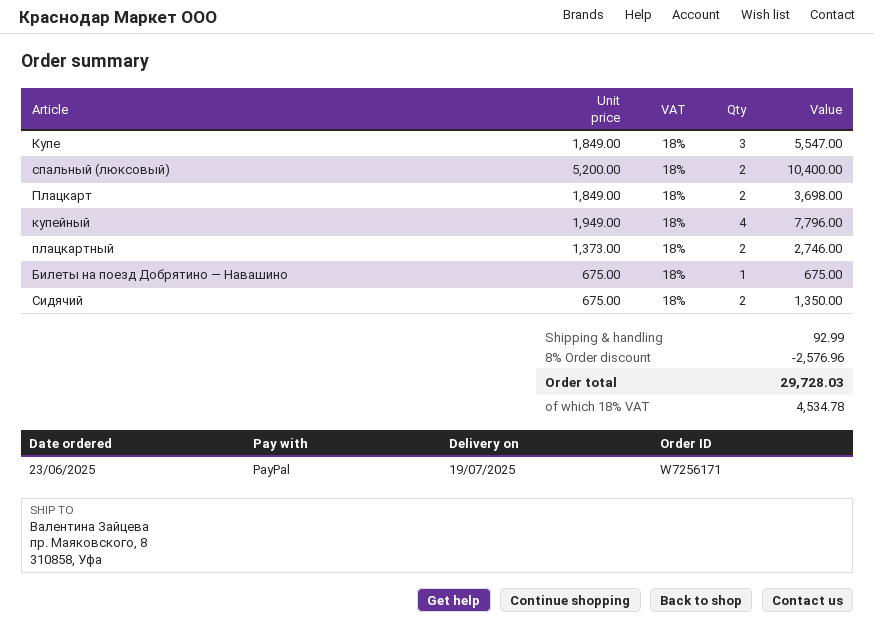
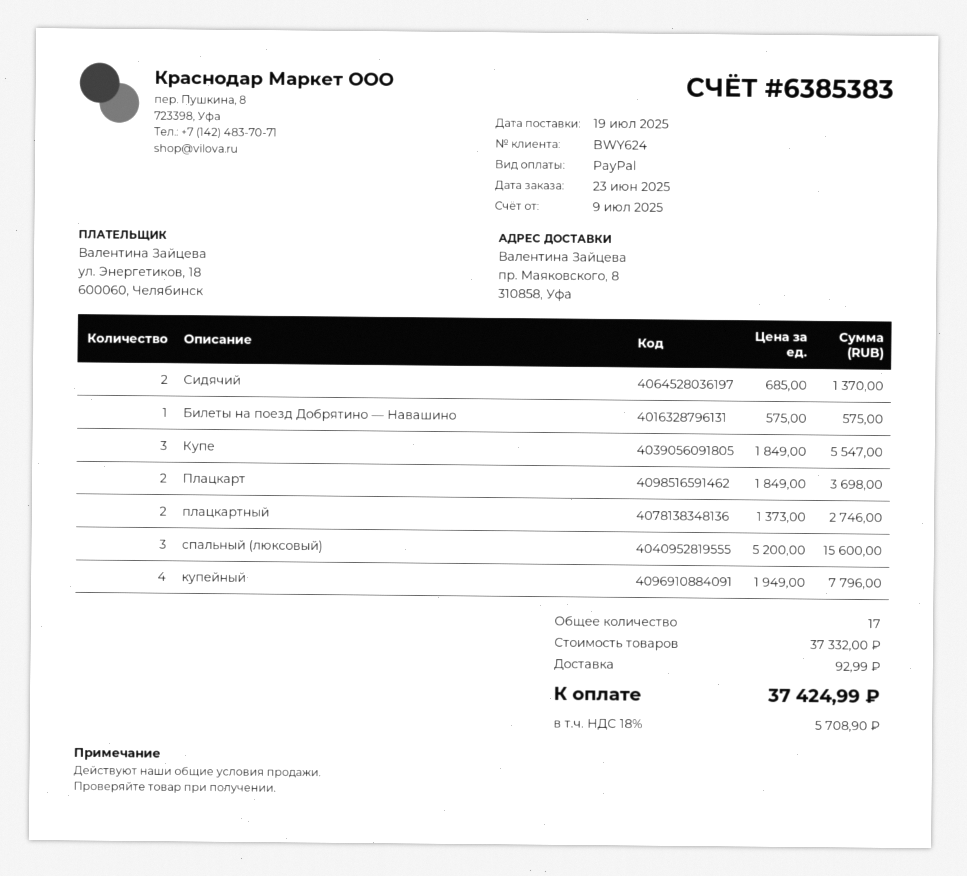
спальный (люксовый): 2 x 5200.00 = 10400.00 -> 3 x 5200.00 = 15600.00
Билеты на поезд Добрятино — Навашино: 1 x 675.00 = 675.00 -> 1 x 575.00 = 575.00
Сидячий: 2 x 675.00 = 1350.00 -> 2 x 685.00 = 1370.00
discount: 8% = 2576.96 -> none
tax: 18% = 4534.78 -> 18% = 5708.90
total: 29728.03 -> 37424.99

